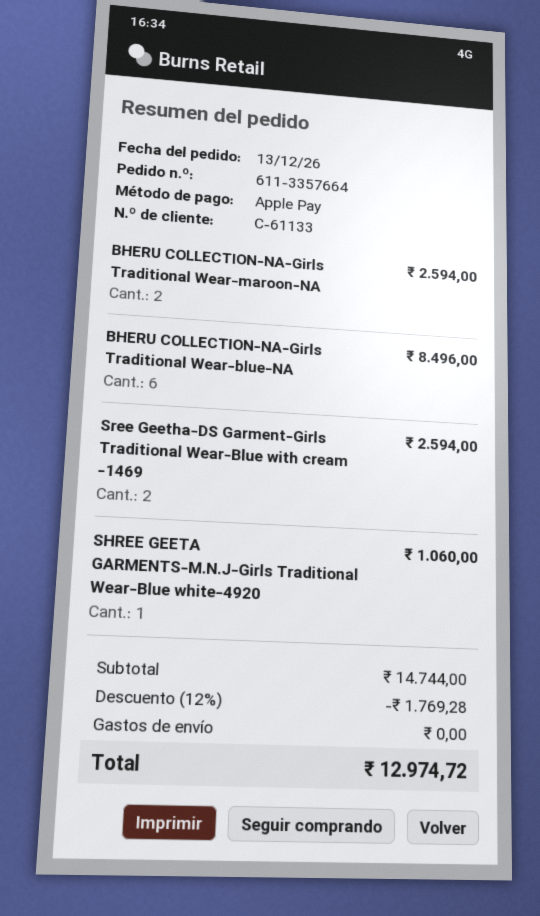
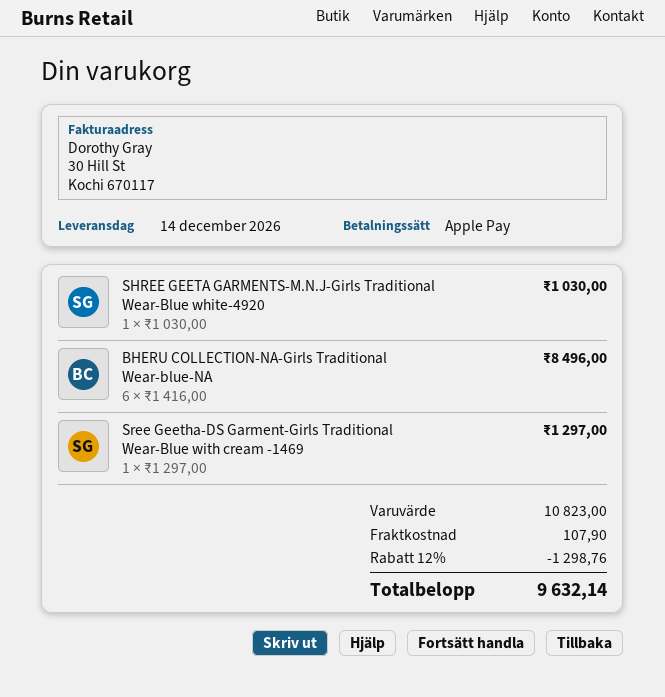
BHERU COLLECTION-NA-Girls Traditional Wear-maroon-NA: 2 for 2594.00 -> none
Sree Geetha-DS Garment-Girls Traditional Wear-Blue with cream -1469: 2 for 2594.00 -> 1 for 1297.00
SHREE GEETA GARMENTS-M.N.J-Girls Traditional Wear-Blue white-4920: 1 for 1060.00 -> 1 for 1030.00
subtotal: 14744.00 -> 10823.00
discount: 12% = 1769.28 -> 12% = 1298.76
shipping: 0.00 -> 107.90
total: 12974.72 -> 9632.14

